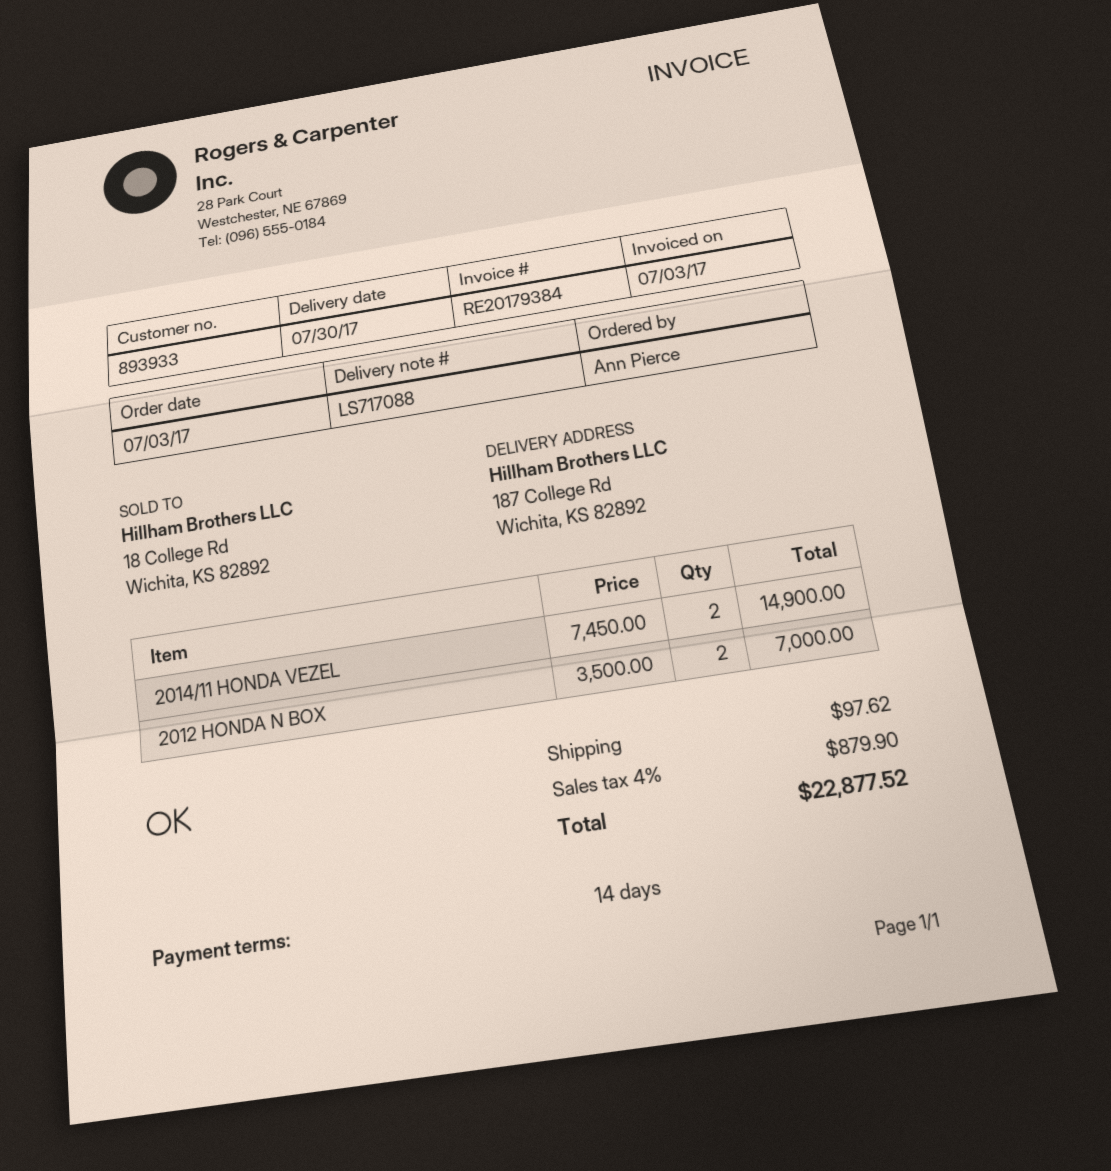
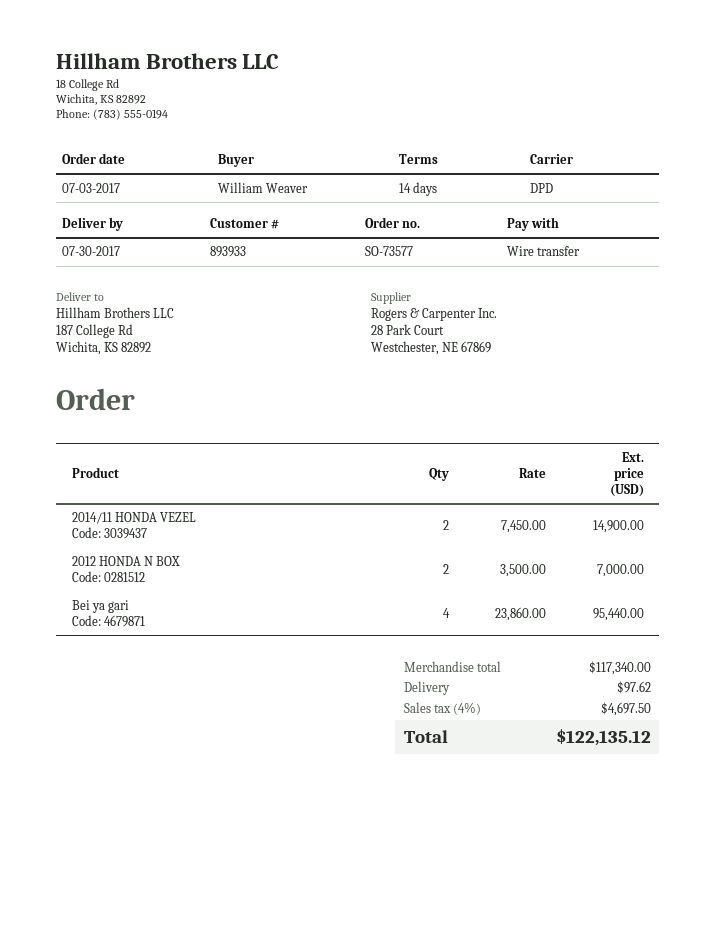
ordered by: Ann Pierce -> William Weaver
Bei ya gari: none -> 4 x 23860.00 = 95440.00
tax: 4% = 879.90 -> 4% = 4697.50
total: 22877.52 -> 122135.12

